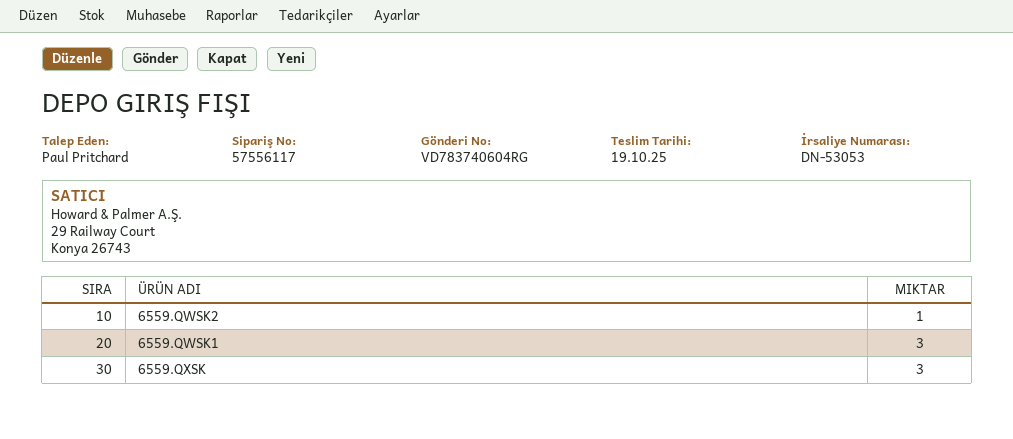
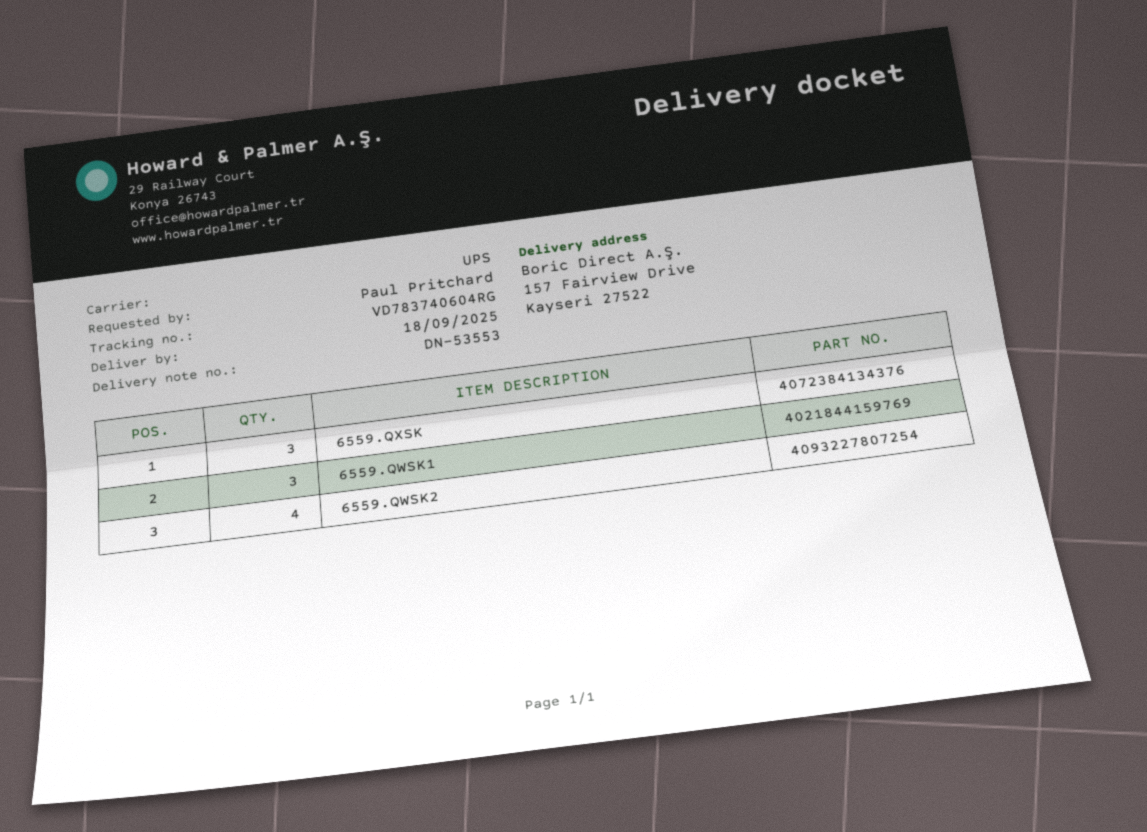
delivery note number: DN-53053 -> DN-53553
delivery date: 2025-10-19 -> 2025-09-18
6559.QWSK2: 1 -> 4

